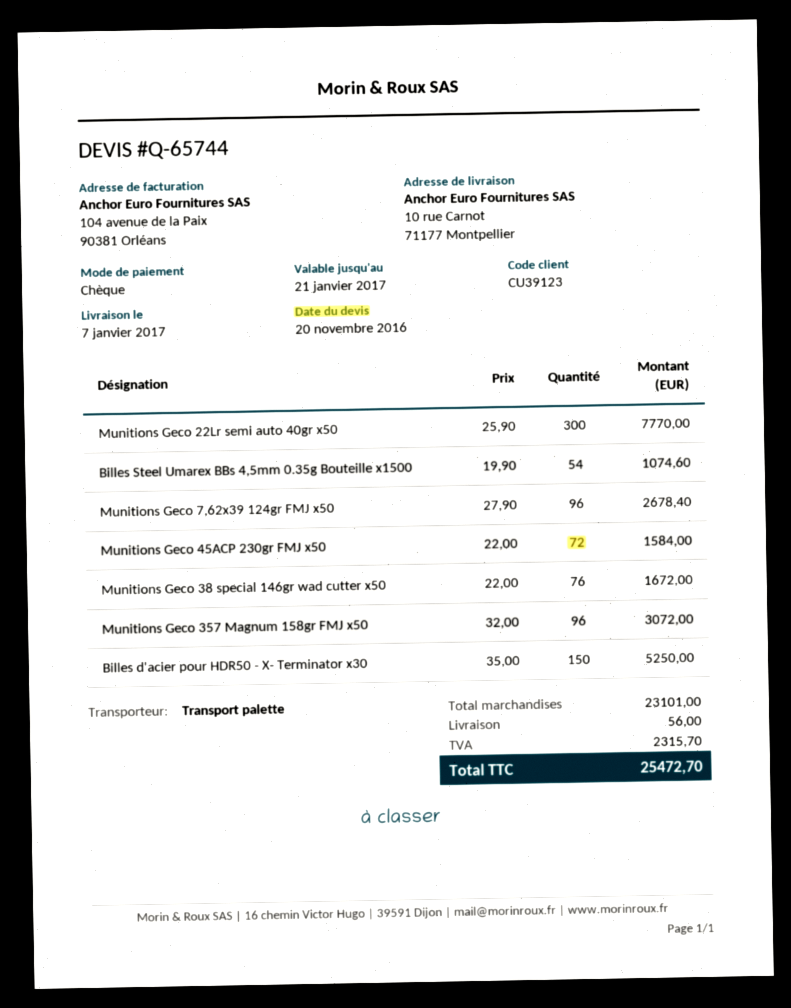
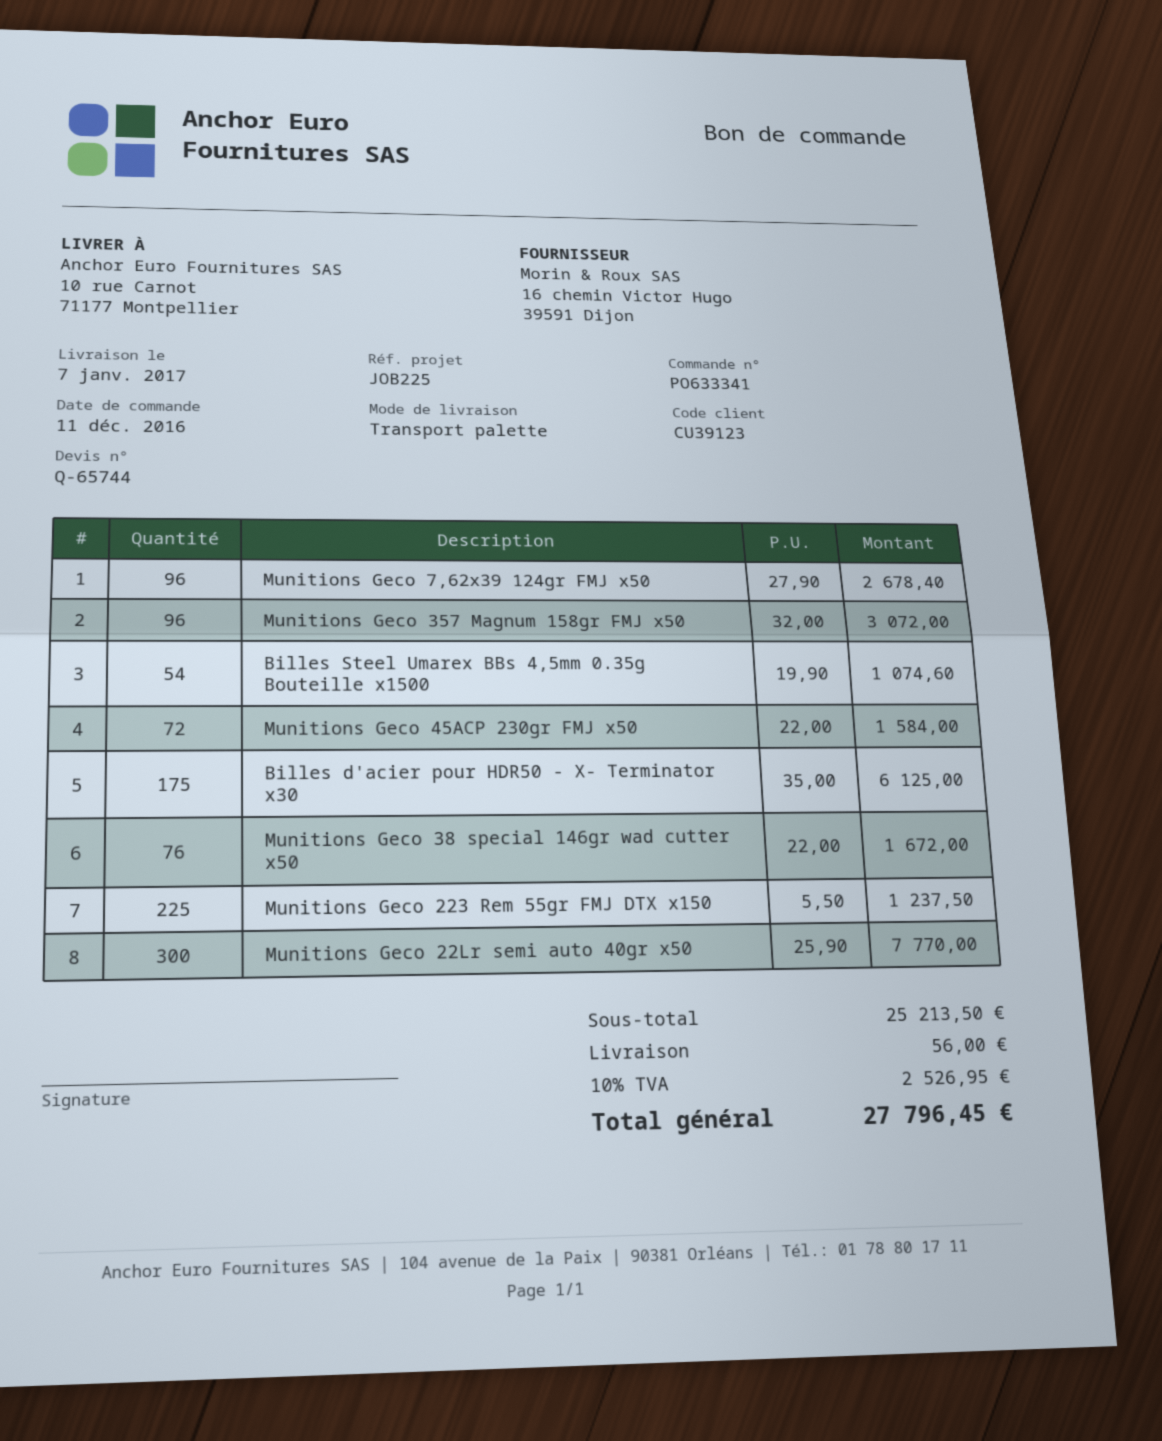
Billes d'acier pour HDR50 - X- Terminator x30: 150 x 35.00 = 5250.00 -> 175 x 35.00 = 6125.00
Munitions Geco 223 Rem 55gr FMJ DTX x150: none -> 225 x 5.50 = 1237.50
subtotal: 23101.00 -> 25213.50
tax: 2315.70 -> 2526.95
total: 25472.70 -> 27796.45

